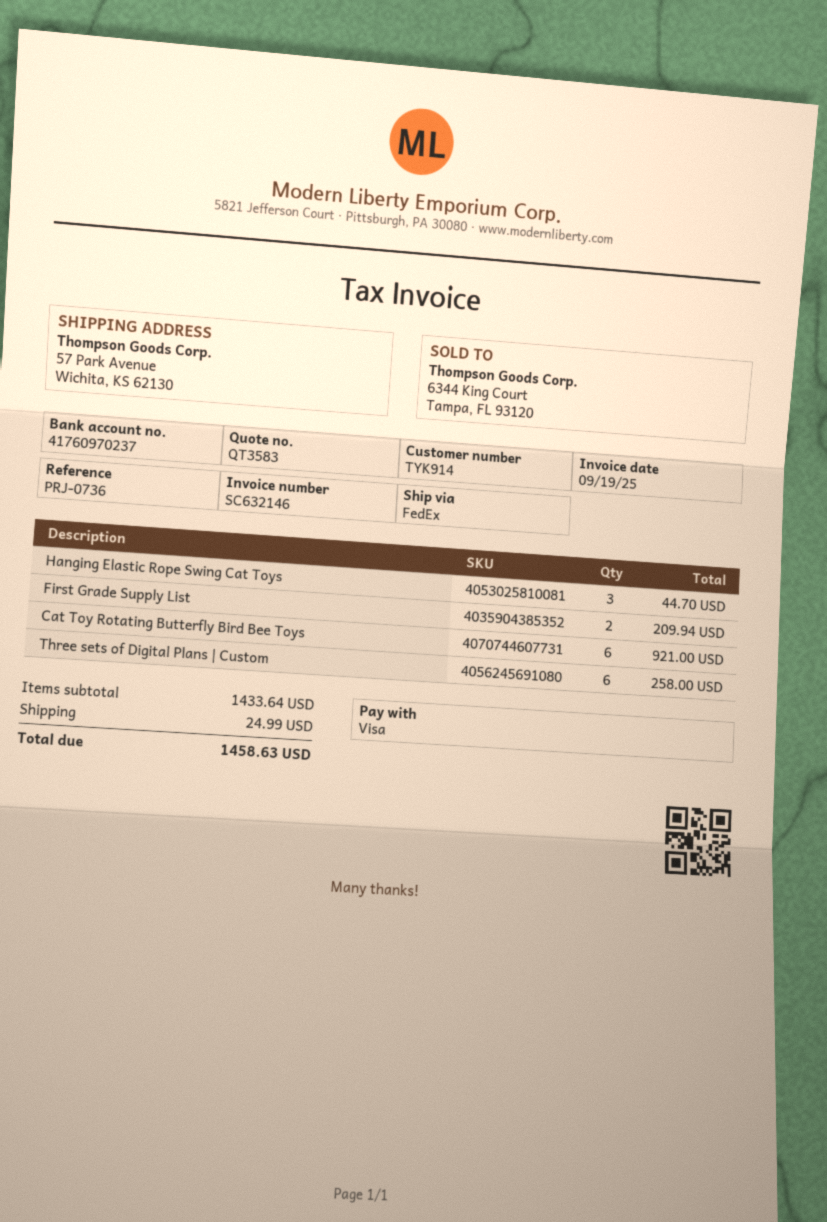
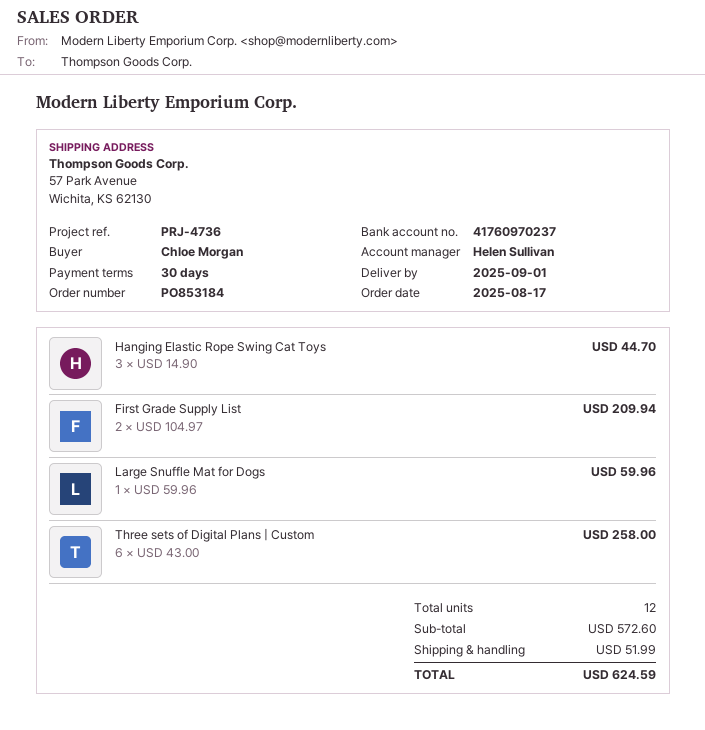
reference: PRJ-0736 -> PRJ-4736
Cat Toy Rotating Butterfly Bird Bee Toys: 6 for 921.00 -> none
Large Snuffle Mat for Dogs: none -> 1 for 59.96
subtotal: 1433.64 -> 572.60
shipping: 24.99 -> 51.99
total: 1458.63 -> 624.59

